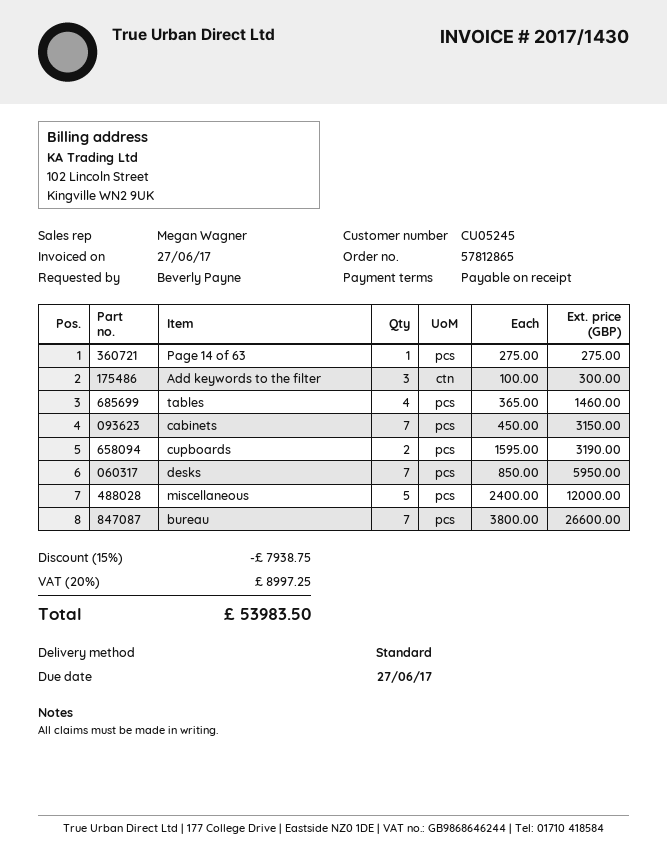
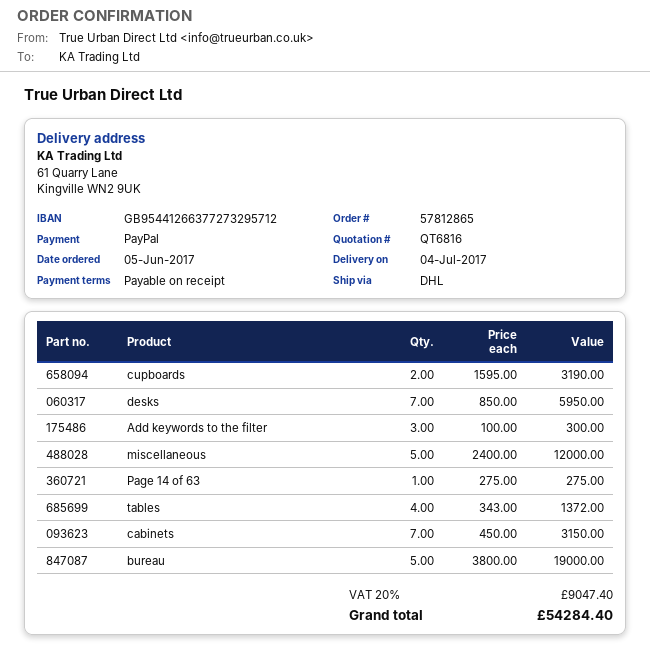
shipping method: standard -> DHL
tables: 4 x 365.00 = 1460.00 -> 4 x 343.00 = 1372.00
bureau: 7 x 3800.00 = 26600.00 -> 5 x 3800.00 = 19000.00
discount: 15% = 7938.75 -> none
tax: 20% = 8997.25 -> 20% = 9047.40
total: 53983.50 -> 54284.40

